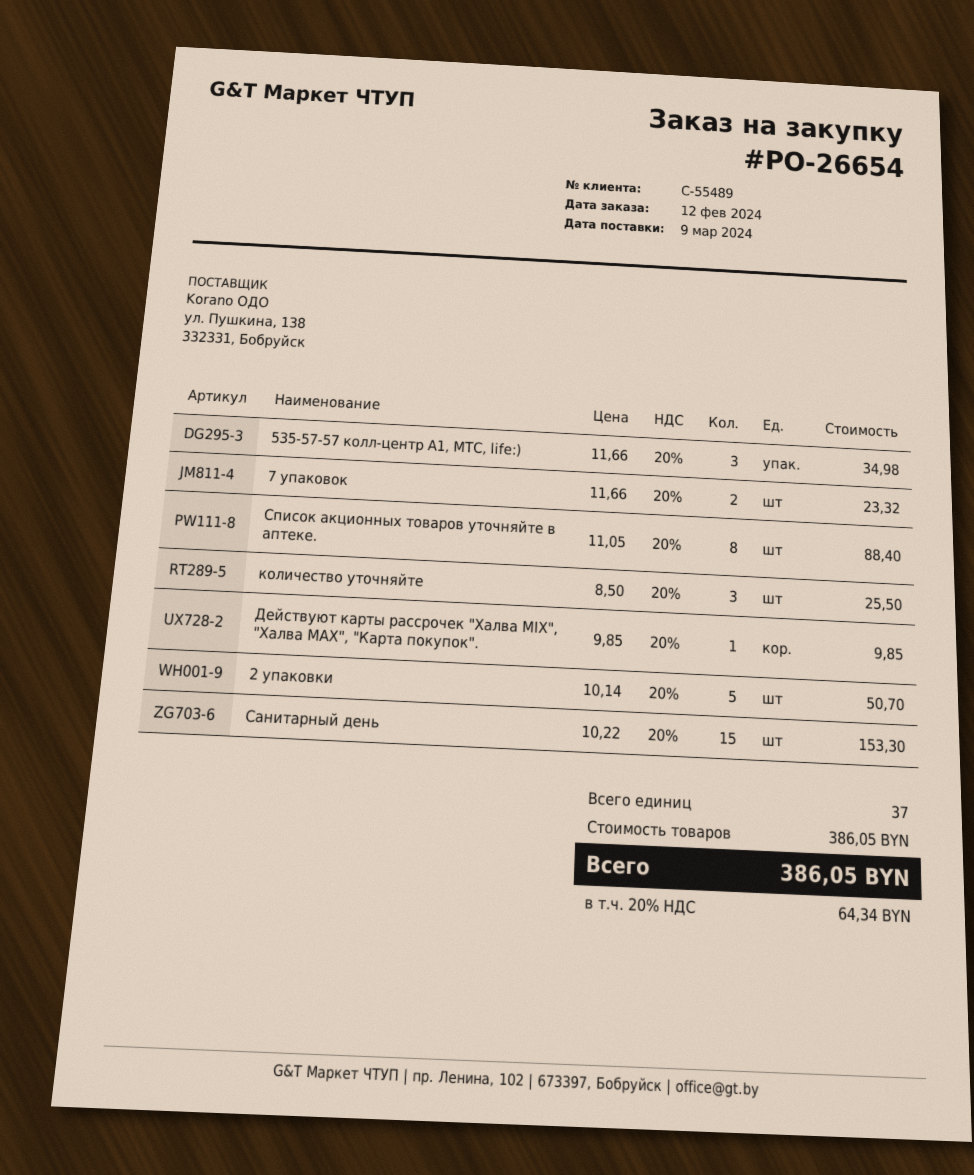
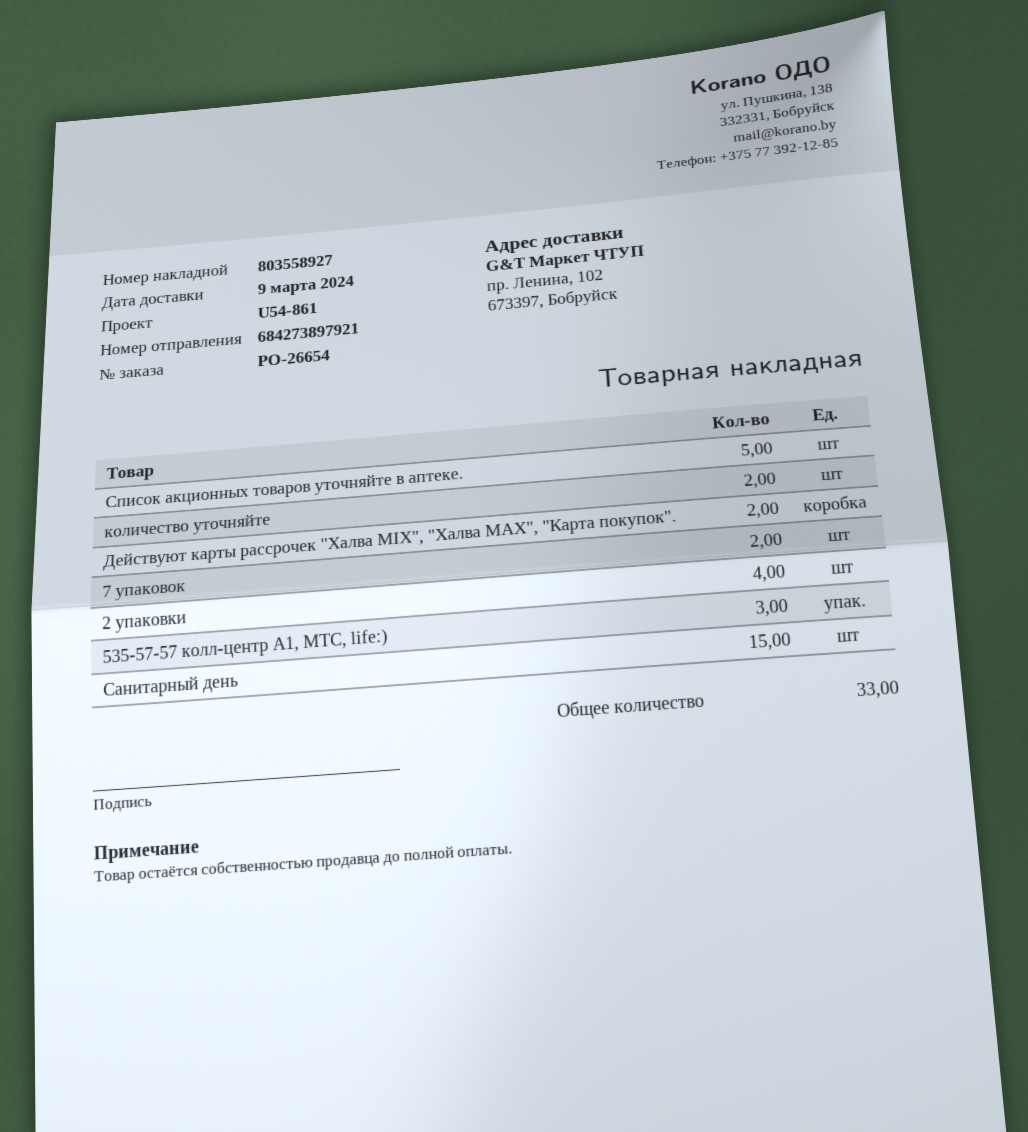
Список акционных товаров уточняйте в аптеке.: 8 -> 5
количество уточняйте: 3 -> 2
Действуют карты рассрочек "Халва MIX", "Халва MAX", "Карта покупок".: 1 -> 2
2 упаковки: 5 -> 4
total quantity: 37 -> 33

